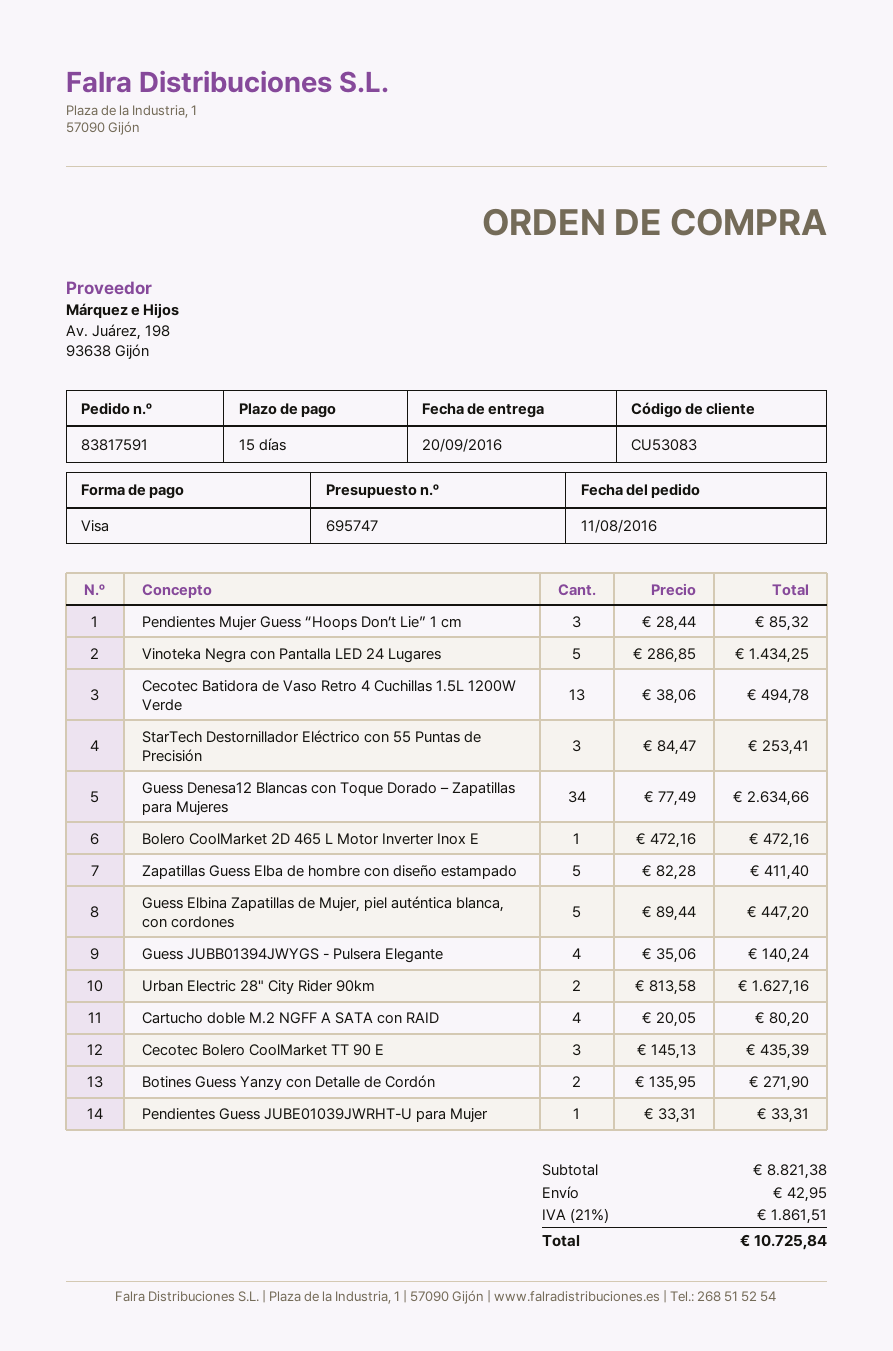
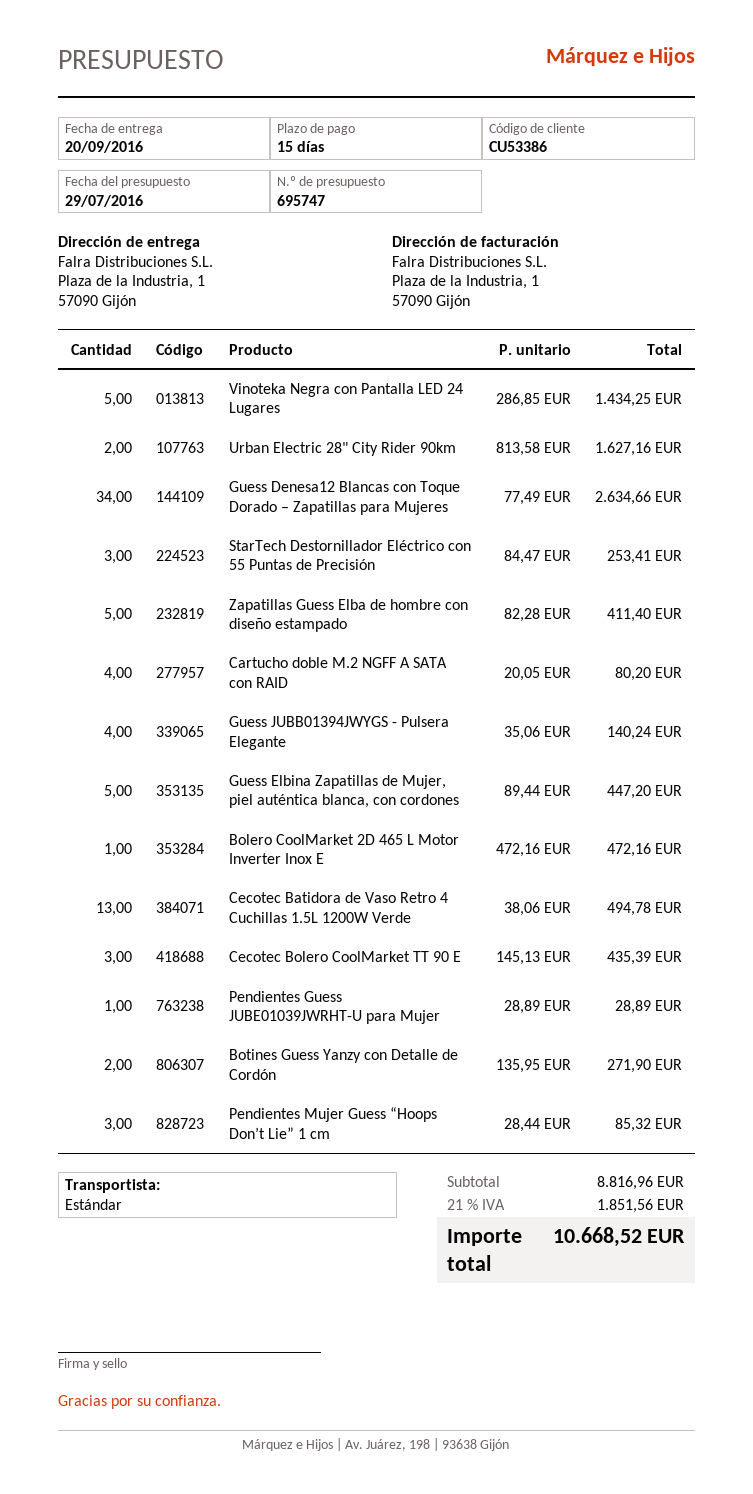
customer number: CU53083 -> CU53386
Pendientes Guess JUBE01039JWRHT-U para Mujer: 1 x 33.31 = 33.31 -> 1 x 28.89 = 28.89
subtotal: 8821.38 -> 8816.96
shipping: 42.95 -> none
tax: 21% = 1861.51 -> 21% = 1851.56
total: 10725.84 -> 10668.52

